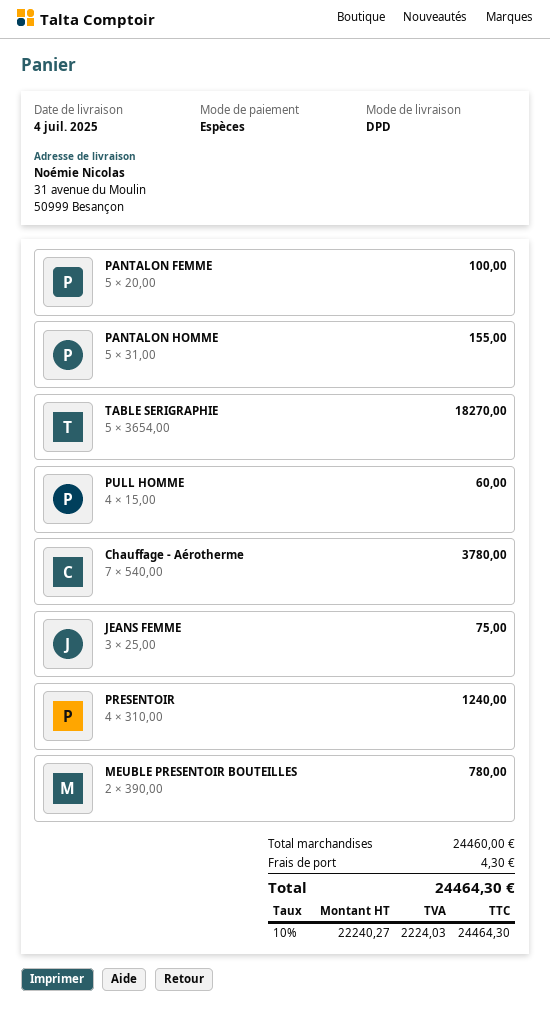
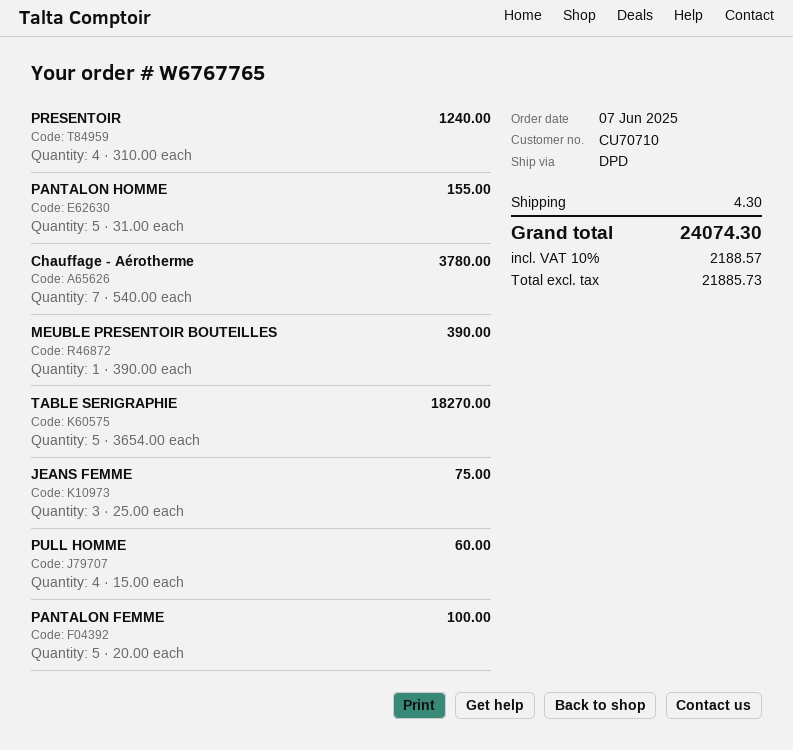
MEUBLE PRESENTOIR BOUTEILLES: 2 x 390.00 = 780.00 -> 1 x 390.00 = 390.00
net: 22240.27 -> 21885.73
tax: 10% = 2224.03 -> 10% = 2188.57
total: 24464.30 -> 24074.30

